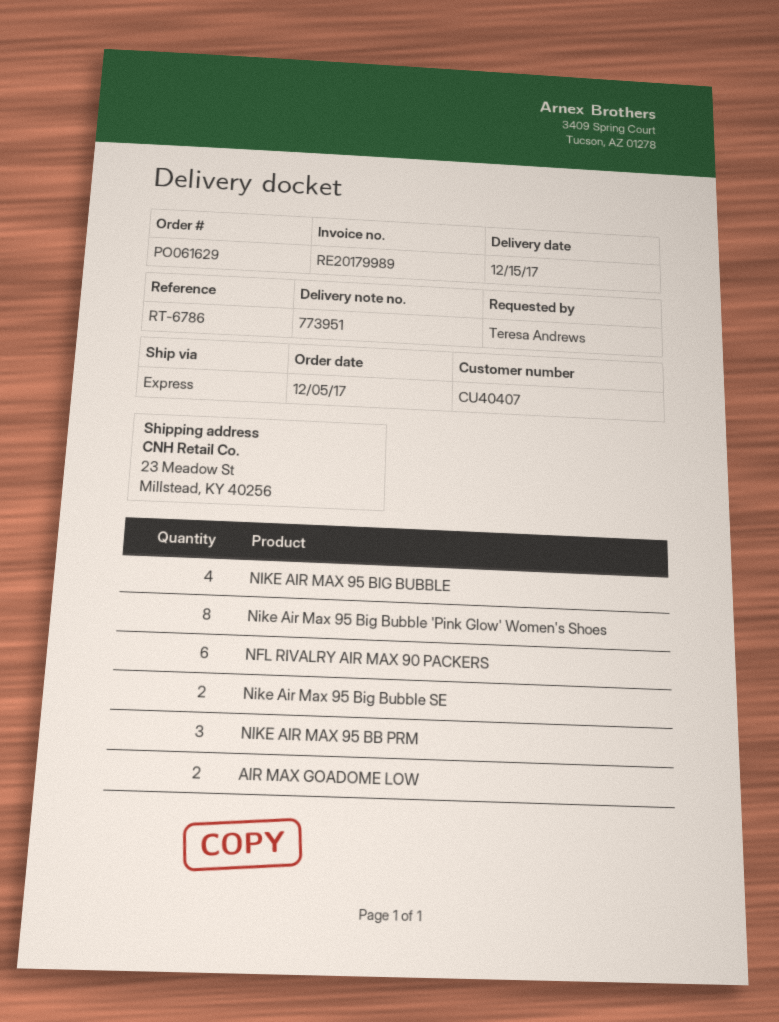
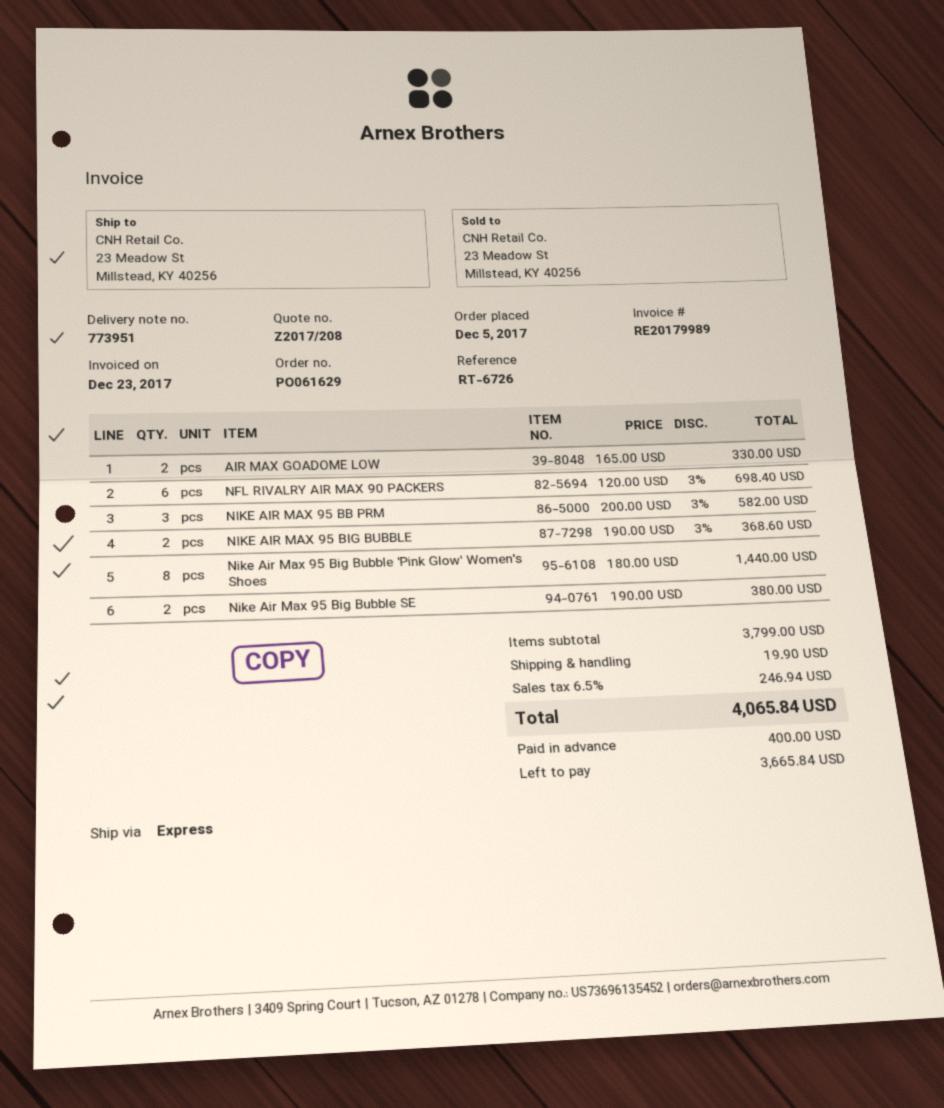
reference: RT-6786 -> RT-6726
NIKE AIR MAX 95 BIG BUBBLE: 4 -> 2

